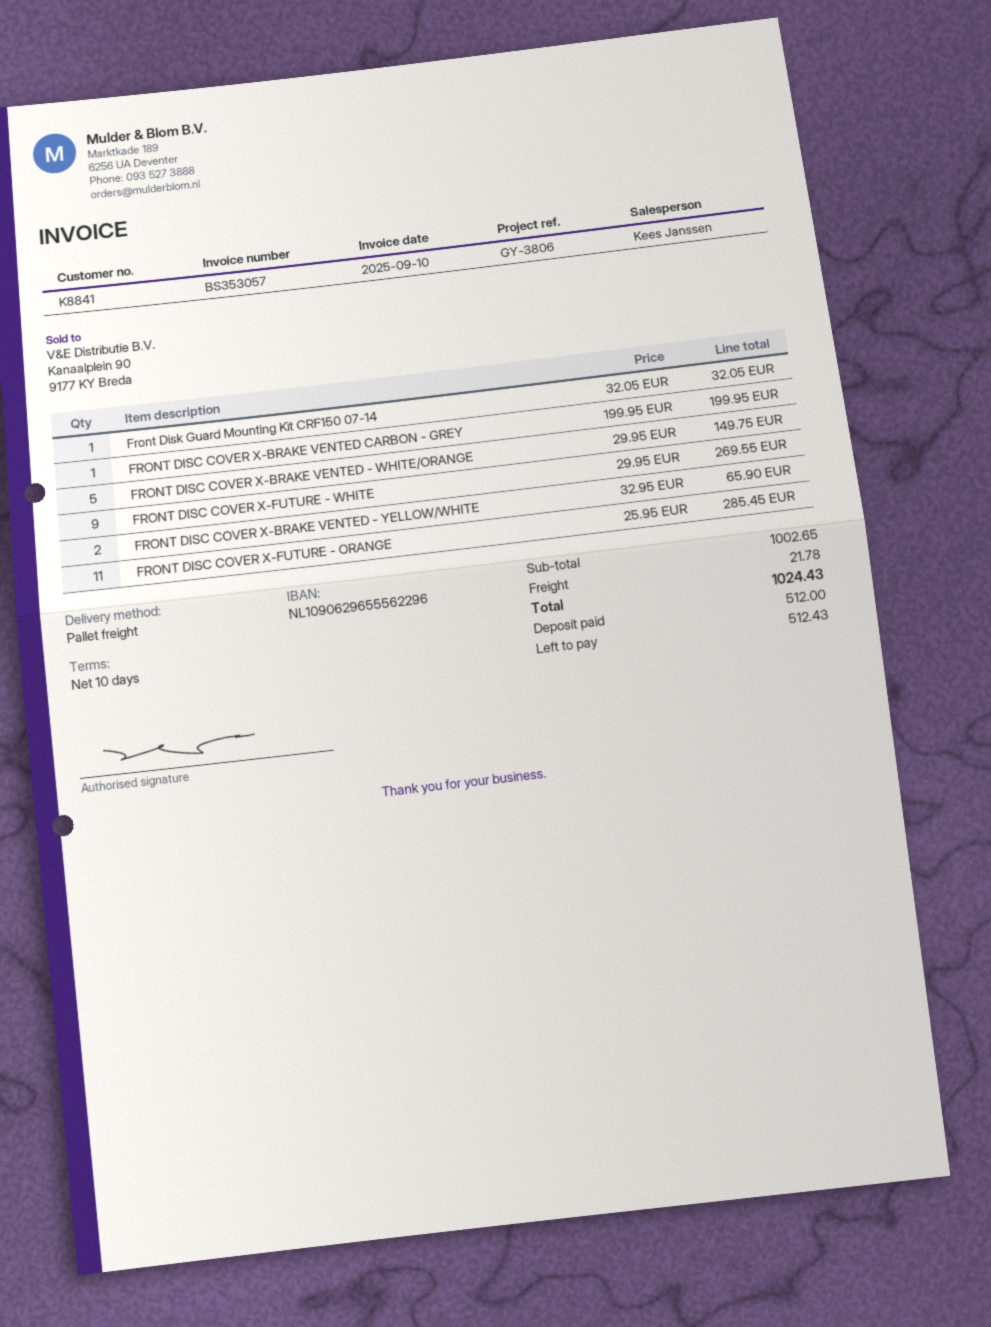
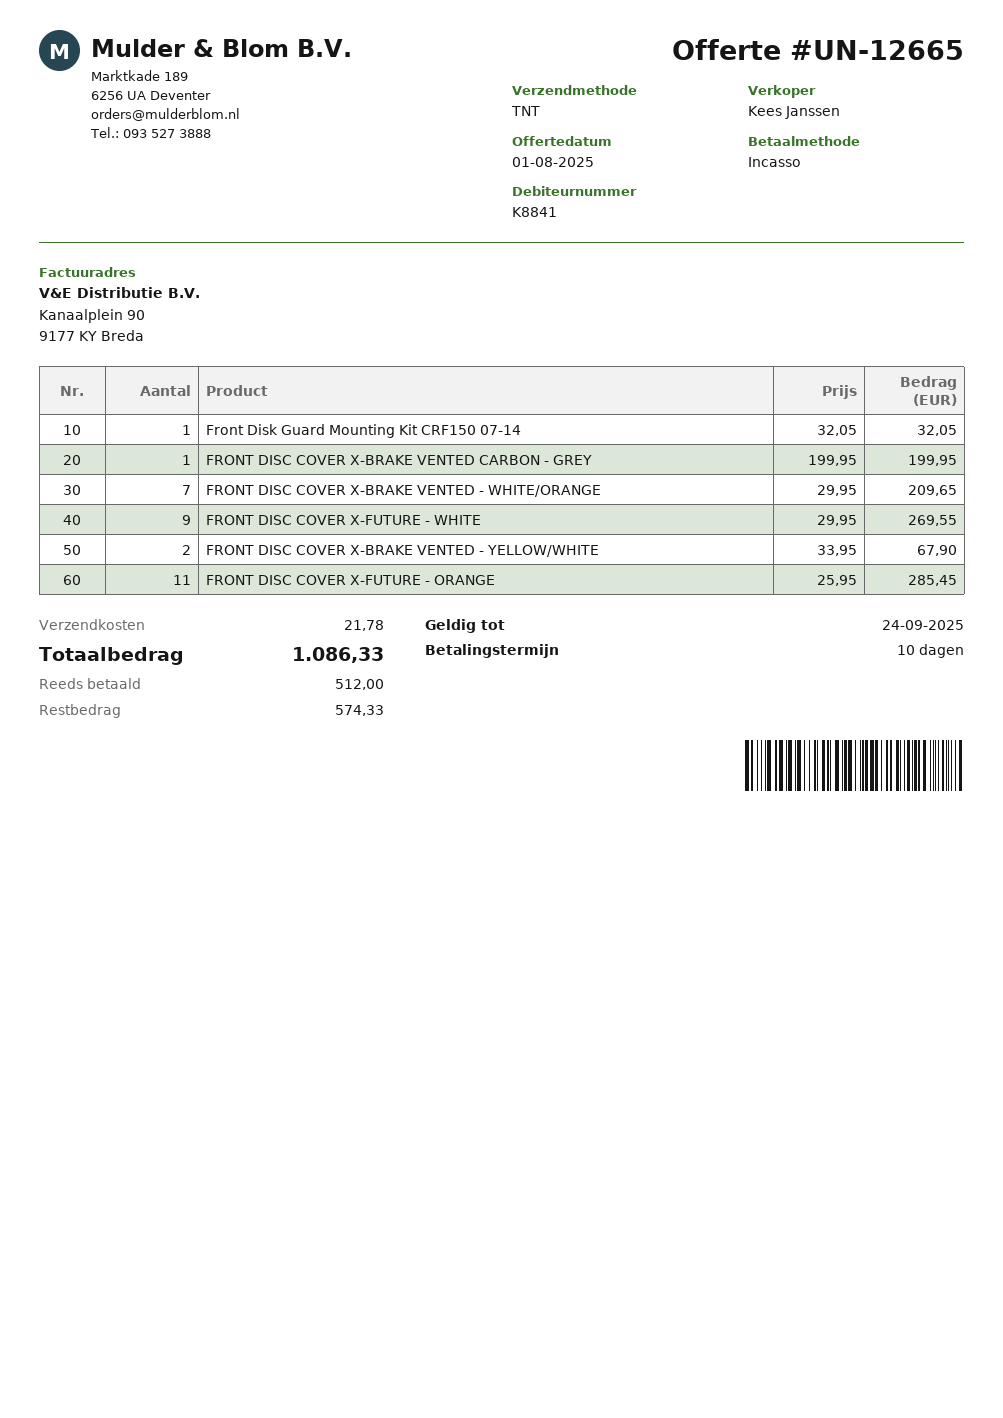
shipping method: pallet freight -> TNT
FRONT DISC COVER X-BRAKE VENTED - WHITE/ORANGE: 5 x 29.95 = 149.75 -> 7 x 29.95 = 209.65
FRONT DISC COVER X-BRAKE VENTED - YELLOW/WHITE: 2 x 32.95 = 65.90 -> 2 x 33.95 = 67.90
total: 1024.43 -> 1086.33
balance: 512.43 -> 574.33

